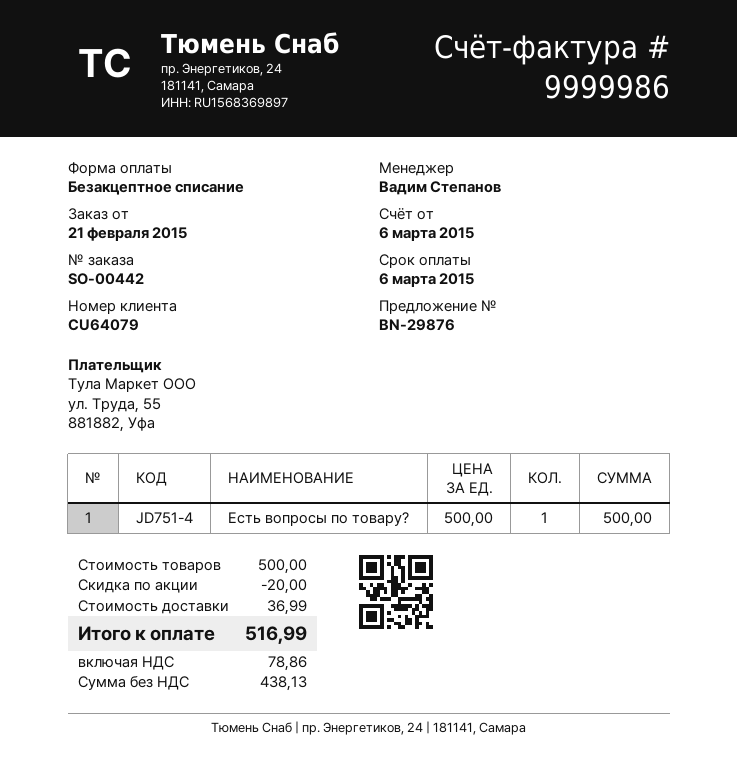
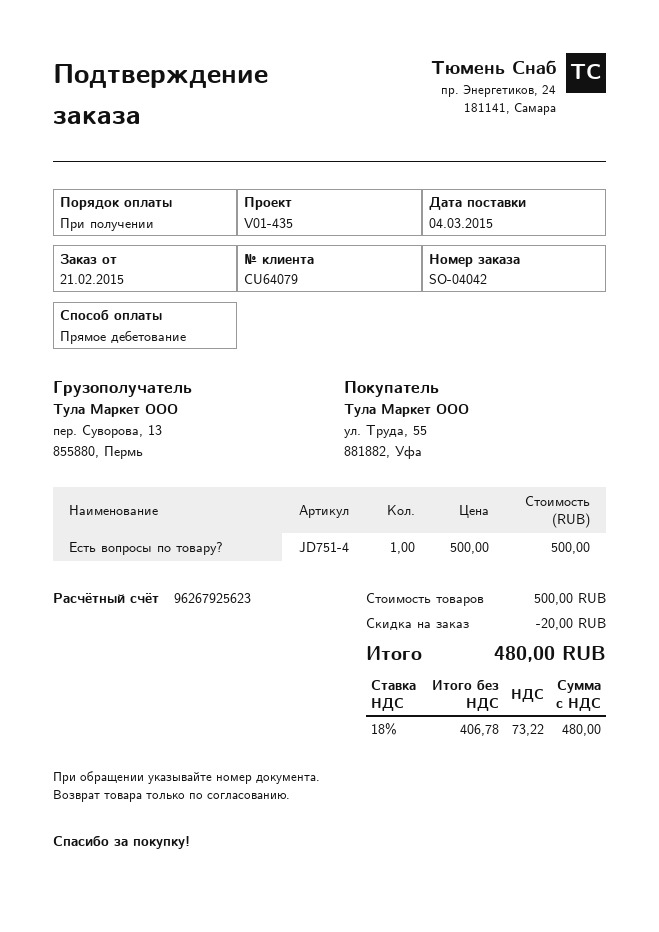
order number: SO-00442 -> SO-04042
shipping: 36.99 -> none
net: 438.13 -> 406.78
tax: 78.86 -> 73.22
total: 516.99 -> 480.00

